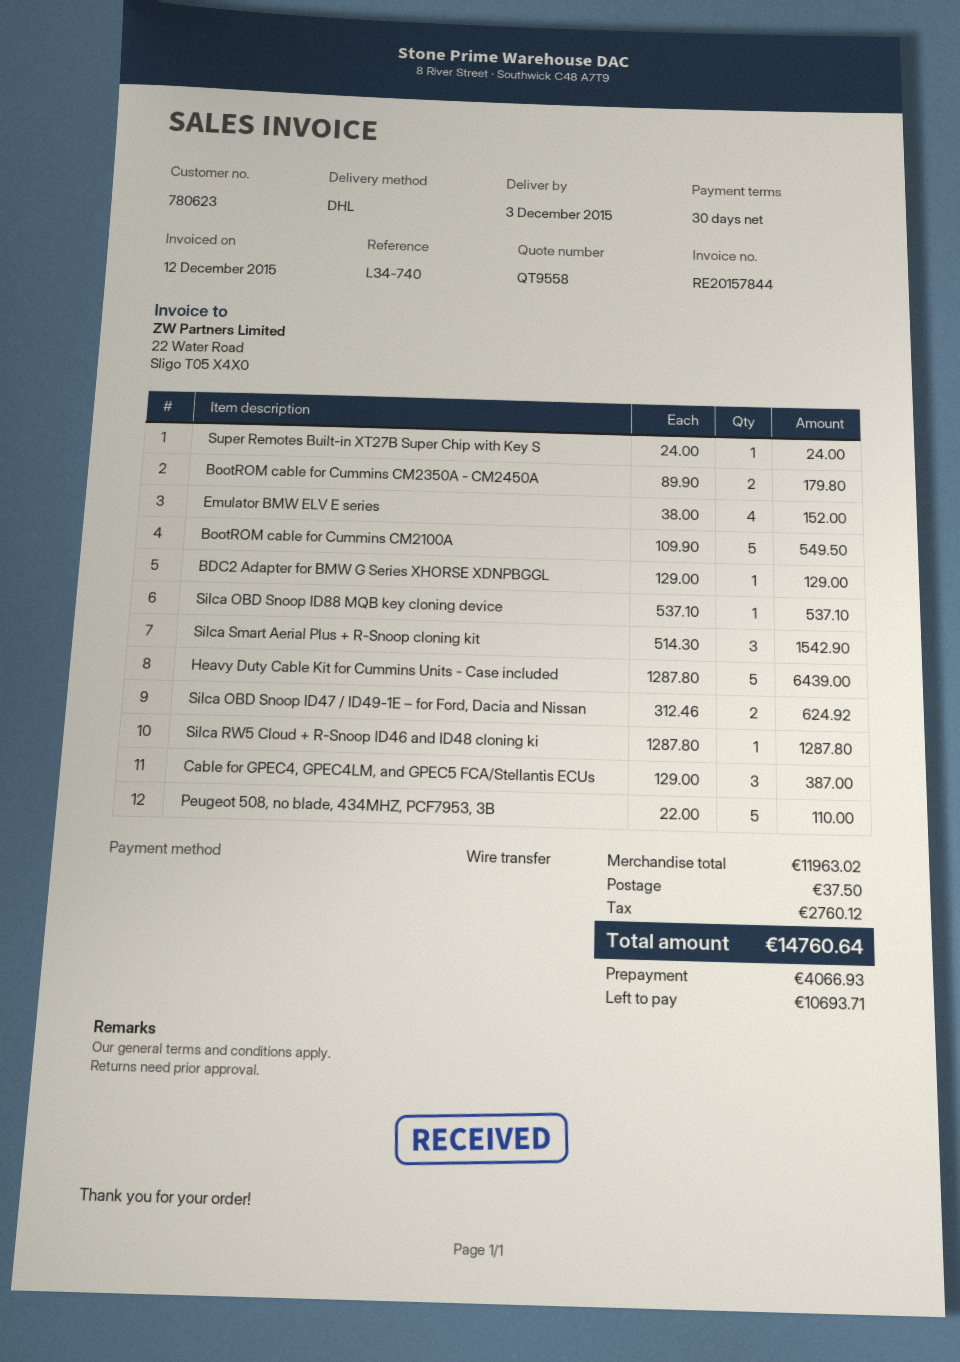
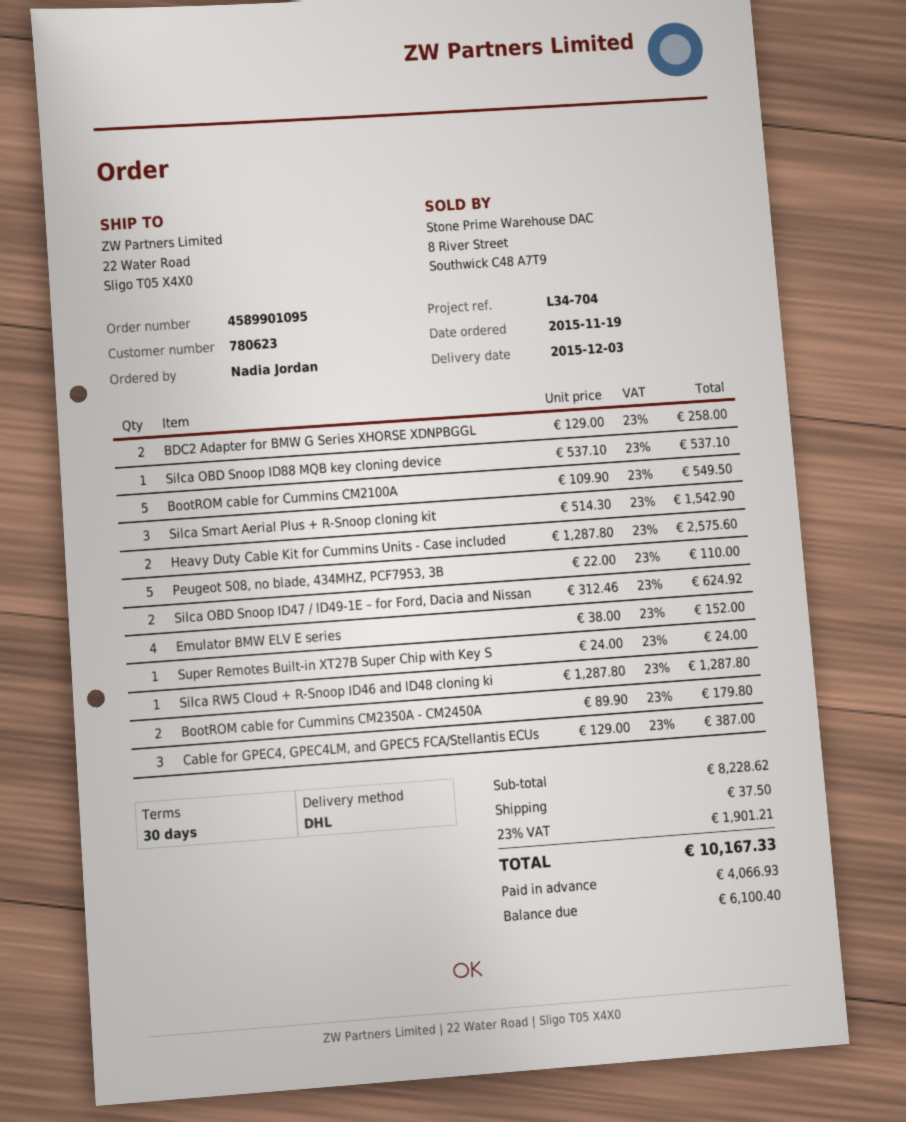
reference: L34-740 -> L34-704
BDC2 Adapter for BMW G Series XHORSE XDNPBGGL: 1 x 129.00 = 129.00 -> 2 x 129.00 = 258.00
Heavy Duty Cable Kit for Cummins Units - Case included: 5 x 1287.80 = 6439.00 -> 2 x 1287.80 = 2575.60
subtotal: 11963.02 -> 8228.62
tax: 2760.12 -> 1901.21
total: 14760.64 -> 10167.33
balance: 10693.71 -> 6100.40

